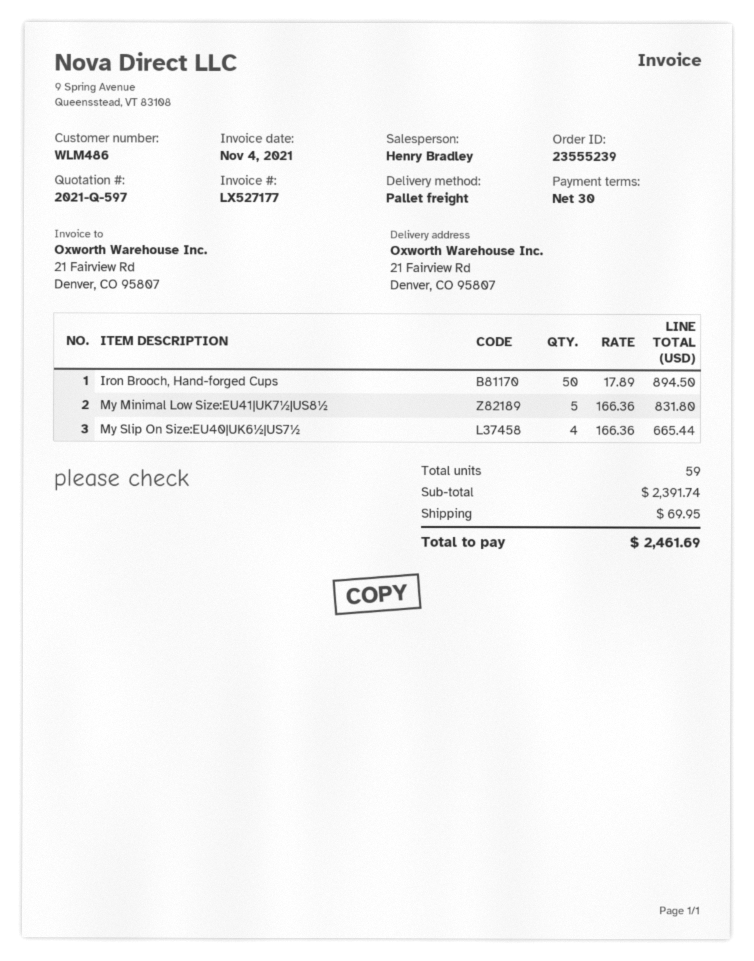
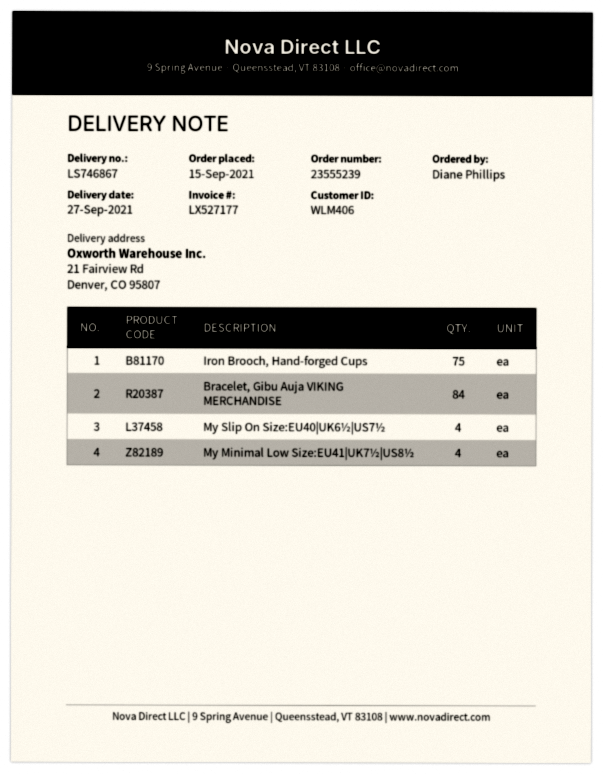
customer number: WLM486 -> WLM406
Iron Brooch, Hand-forged Cups: 50 -> 75
My Minimal Low Size:EU41|UK7½|US8½: 5 -> 4
Bracelet, Gibu Auja VIKING MERCHANDISE: none -> 84

